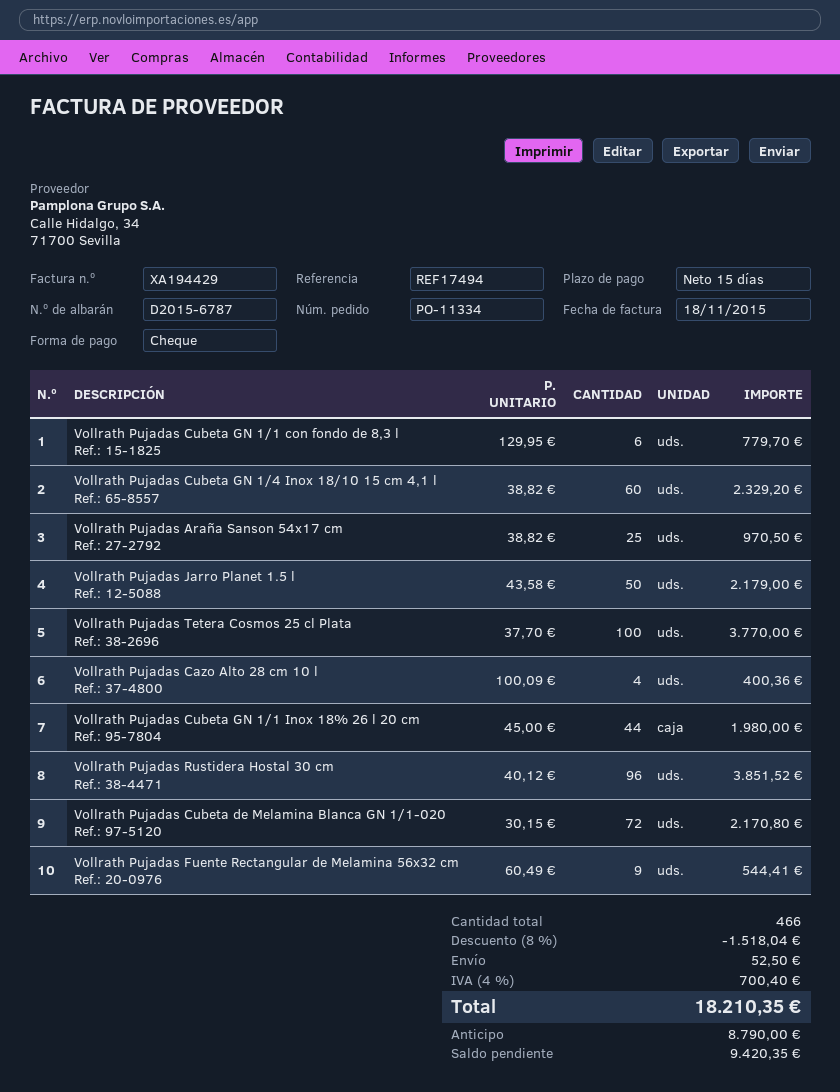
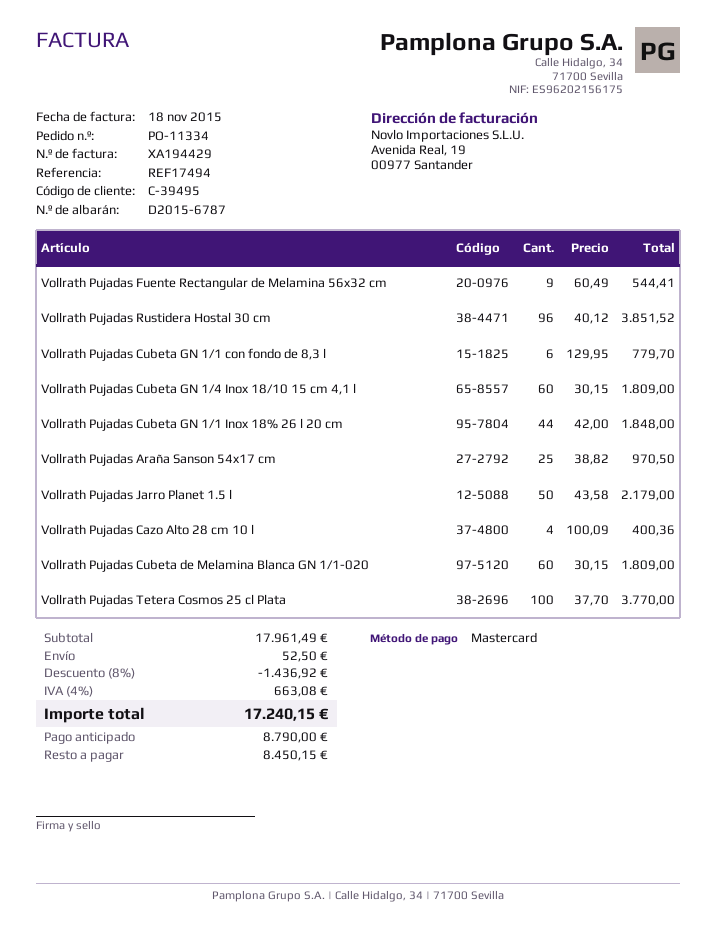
payment method: cheque -> Mastercard
Vollrath Pujadas Cubeta GN 1/4 Inox 18/10 15 cm 4,1 l: 60 x 38.82 = 2329.20 -> 60 x 30.15 = 1809.00
Vollrath Pujadas Cubeta GN 1/1 Inox 18% 26 l 20 cm: 44 x 45.00 = 1980.00 -> 44 x 42.00 = 1848.00
Vollrath Pujadas Cubeta de Melamina Blanca GN 1/1-020: 72 x 30.15 = 2170.80 -> 60 x 30.15 = 1809.00
discount: 8% = 1518.04 -> 8% = 1436.92
tax: 4% = 700.40 -> 4% = 663.08
total: 18210.35 -> 17240.15
balance: 9420.35 -> 8450.15

